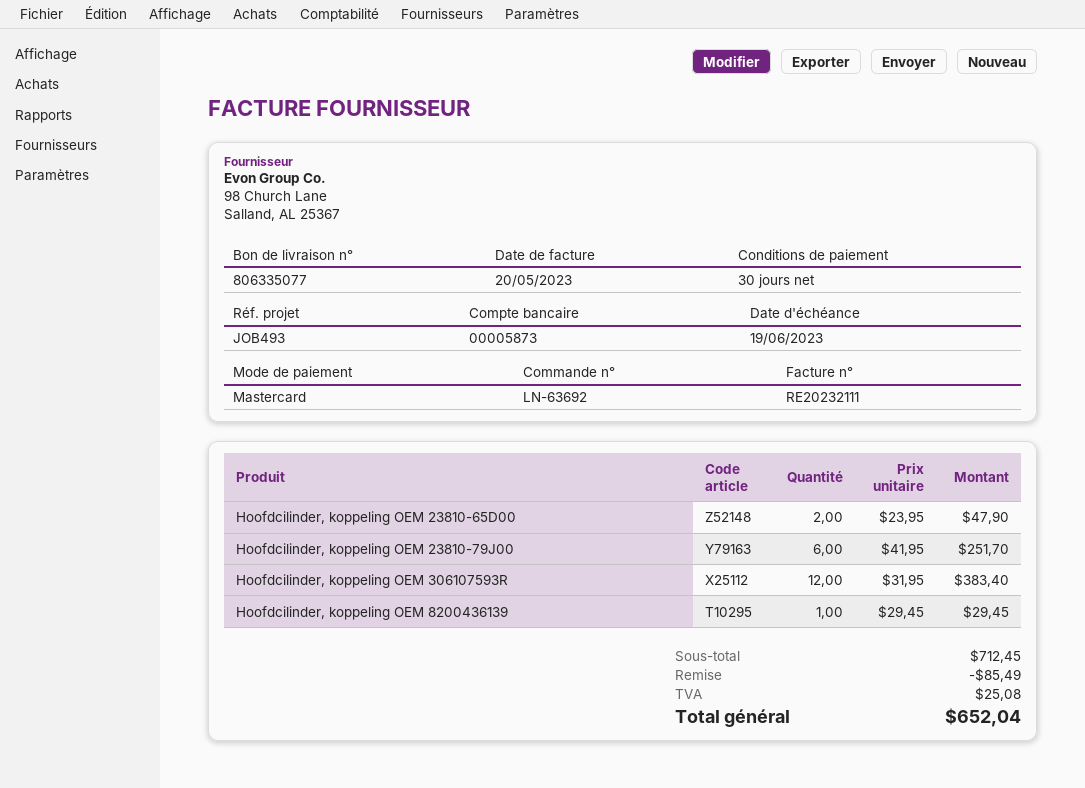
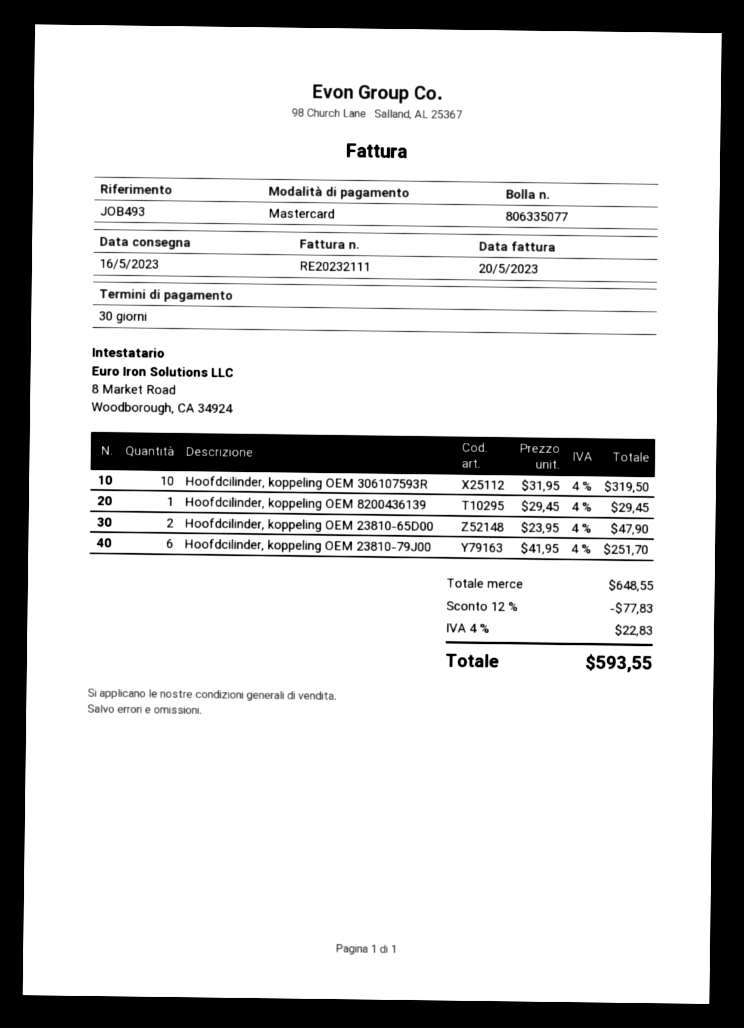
Hoofdcilinder, koppeling OEM 306107593R: 12 x 31.95 = 383.40 -> 10 x 31.95 = 319.50
subtotal: 712.45 -> 648.55
discount: 85.49 -> 77.83
tax: 25.08 -> 22.83
total: 652.04 -> 593.55

